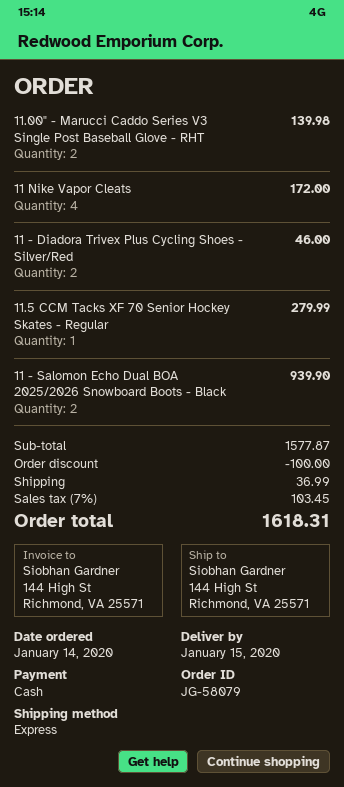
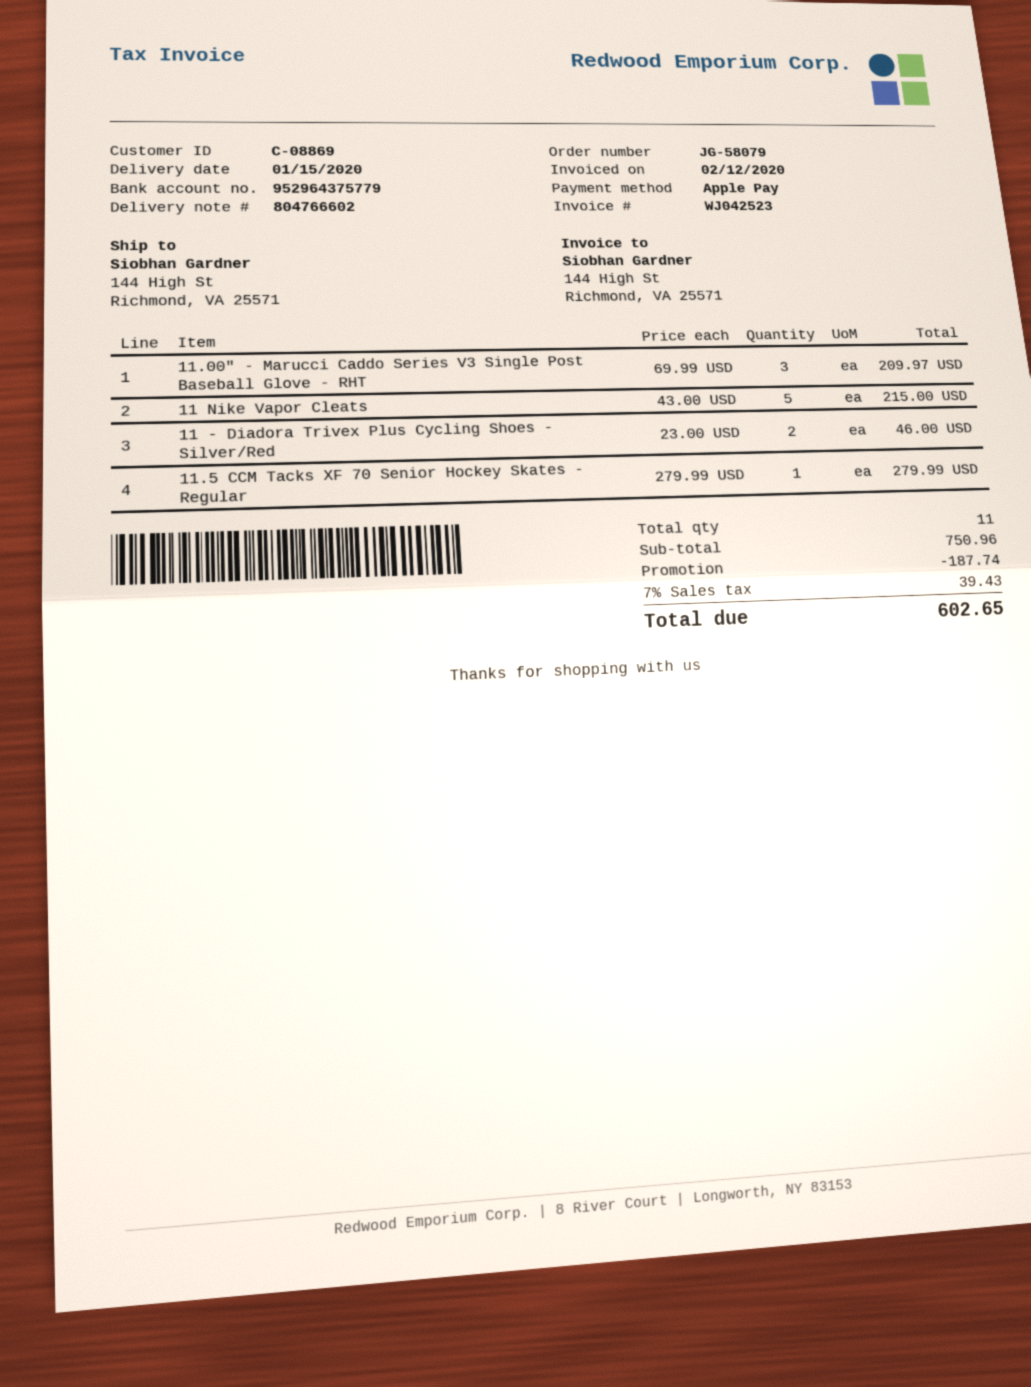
payment method: cash -> Apple Pay
11.00" - Marucci Caddo Series V3 Single Post Baseball Glove - RHT: 2 for 139.98 -> 3 for 209.97
11 Nike Vapor Cleats: 4 for 172.00 -> 5 for 215.00
11 - Salomon Echo Dual BOA 2025/2026 Snowboard Boots - Black: 2 for 939.90 -> none
subtotal: 1577.87 -> 750.96
discount: 100.00 -> 187.74
shipping: 36.99 -> none
tax: 7% = 103.45 -> 7% = 39.43
total: 1618.31 -> 602.65

